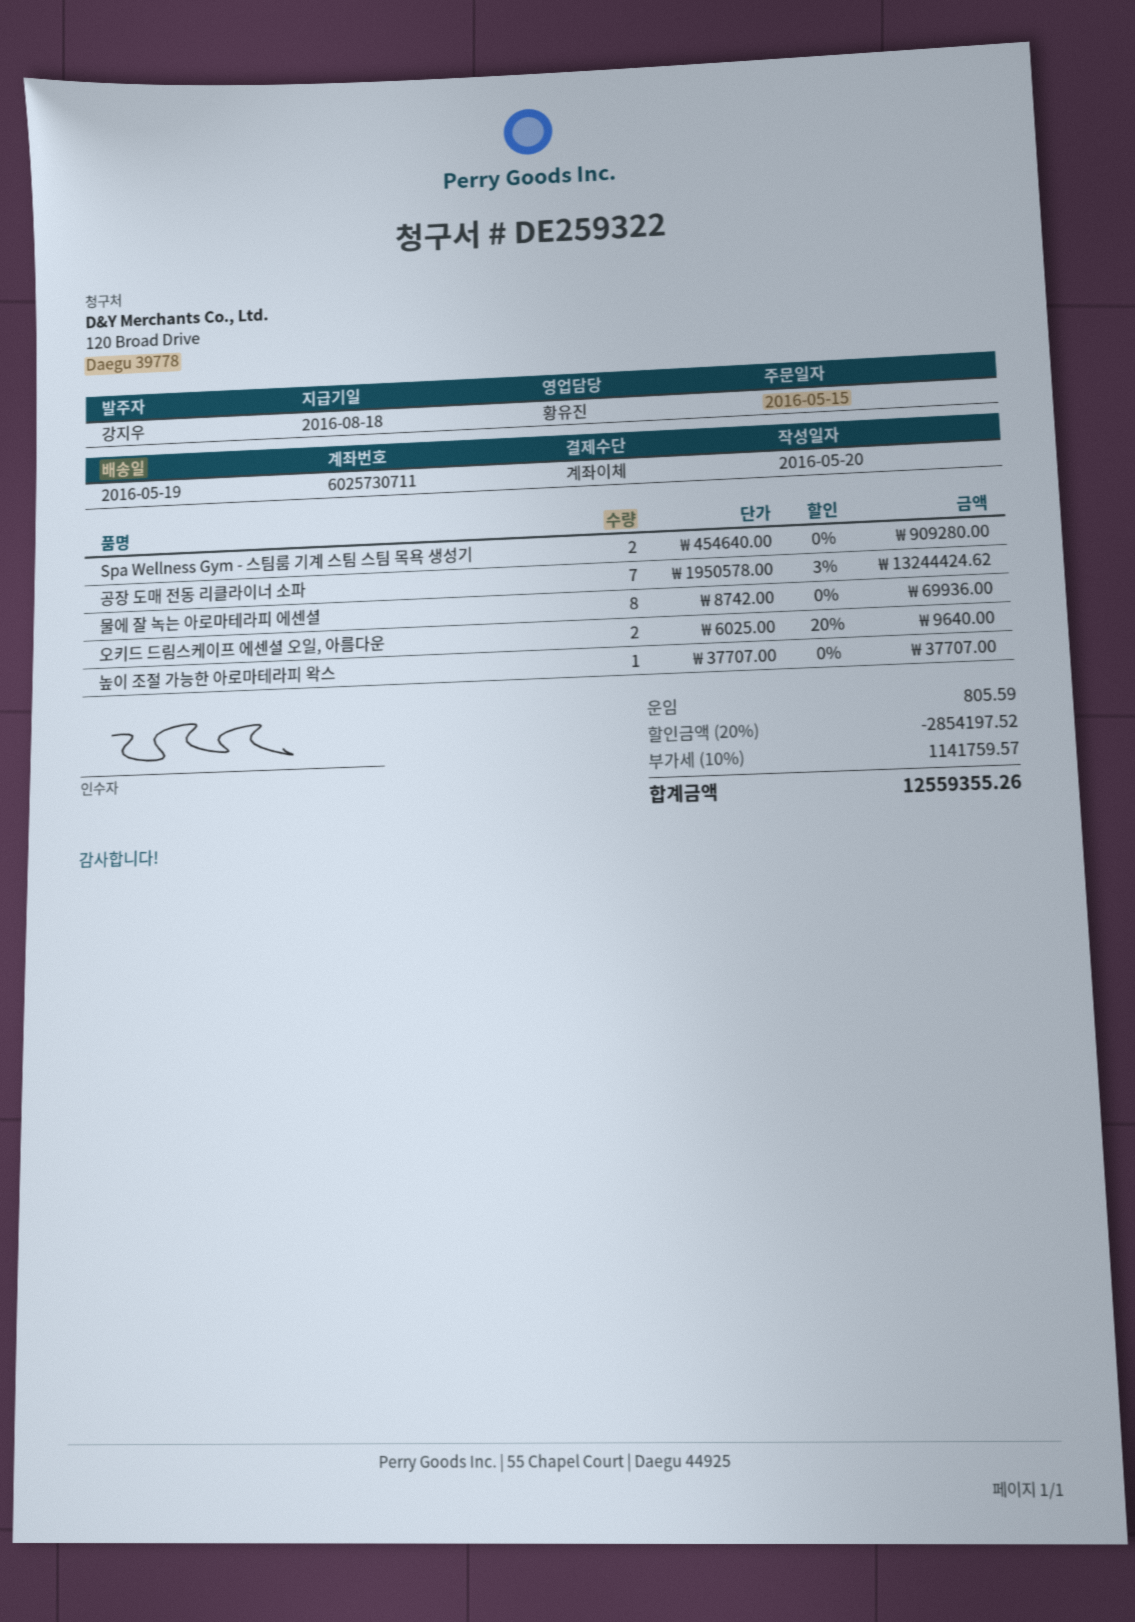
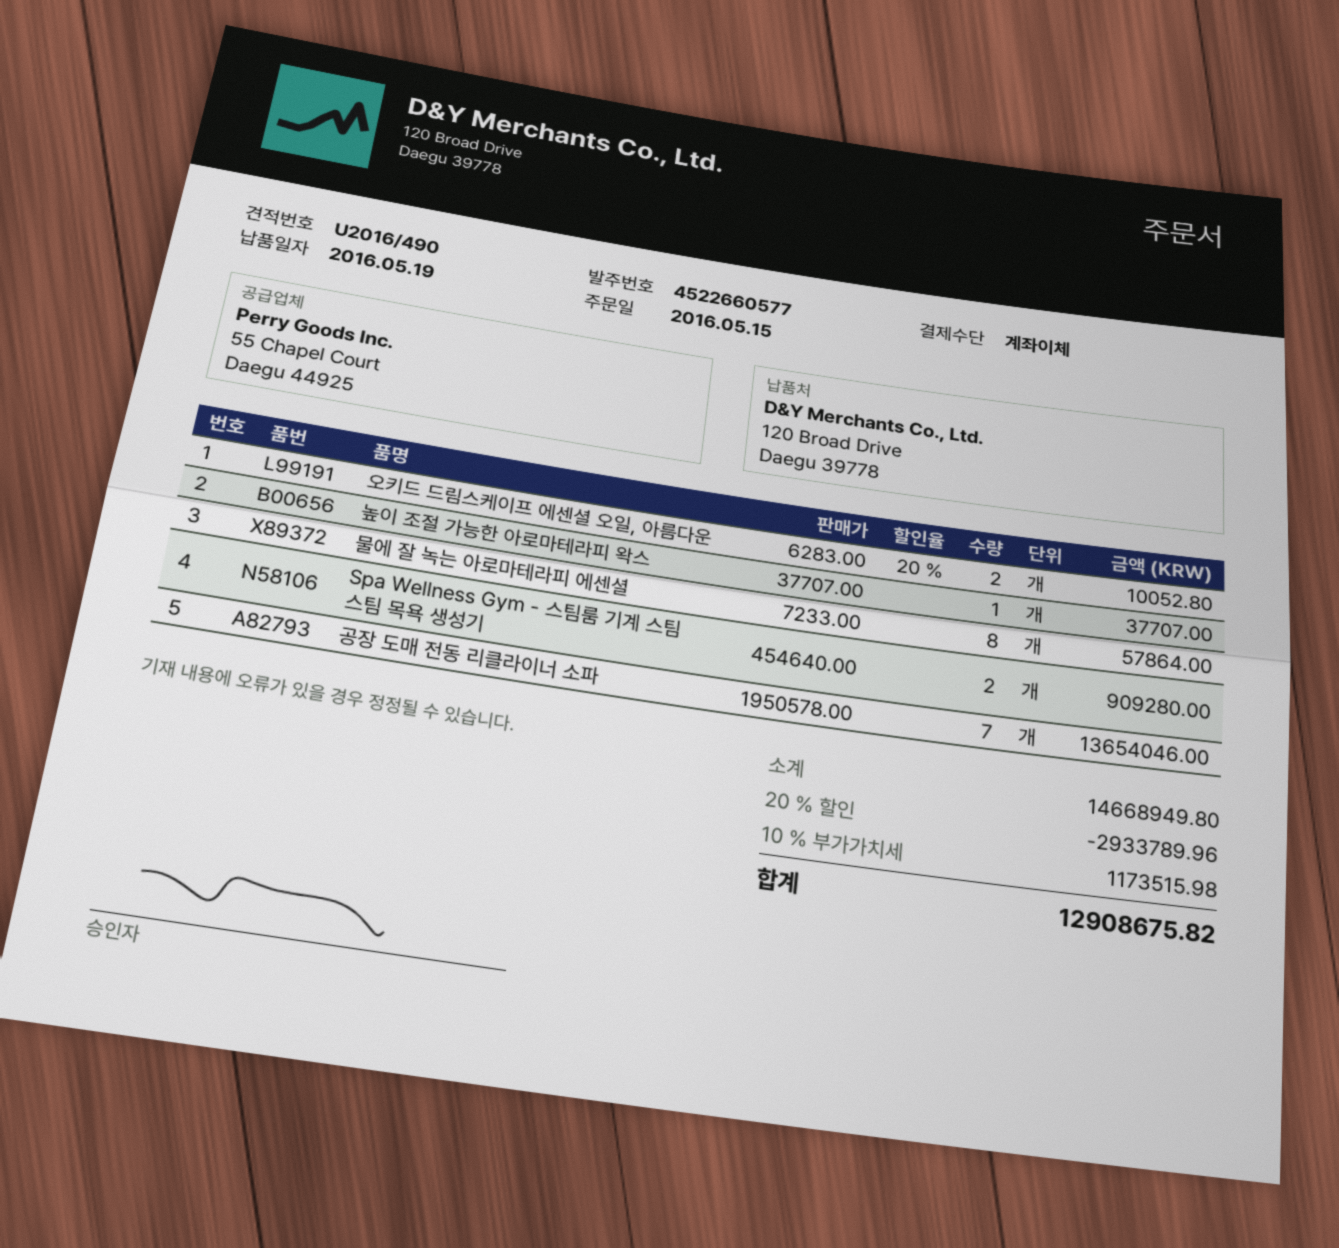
공장 도매 전동 리클라이너 소파: 7 x 1950578.00 - 3% = 13244424.62 -> 7 x 1950578.00 = 13654046.00
물에 잘 녹는 아로마테라피 에센셜: 8 x 8742.00 = 69936.00 -> 8 x 7233.00 = 57864.00
오키드 드림스케이프 에센셜 오일, 아름다운: 2 x 6025.00 - 20% = 9640.00 -> 2 x 6283.00 - 20% = 10052.80
discount: 20% = 2854197.52 -> 20% = 2933789.96
shipping: 805.59 -> none
tax: 10% = 1141759.57 -> 10% = 1173515.98
total: 12559355.26 -> 12908675.82

